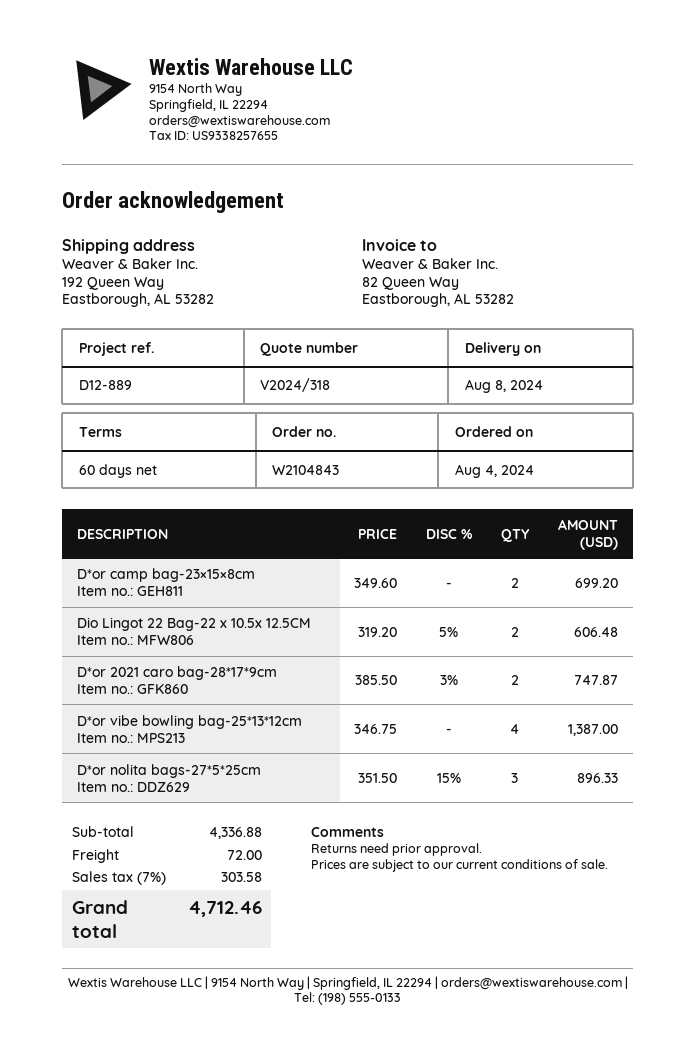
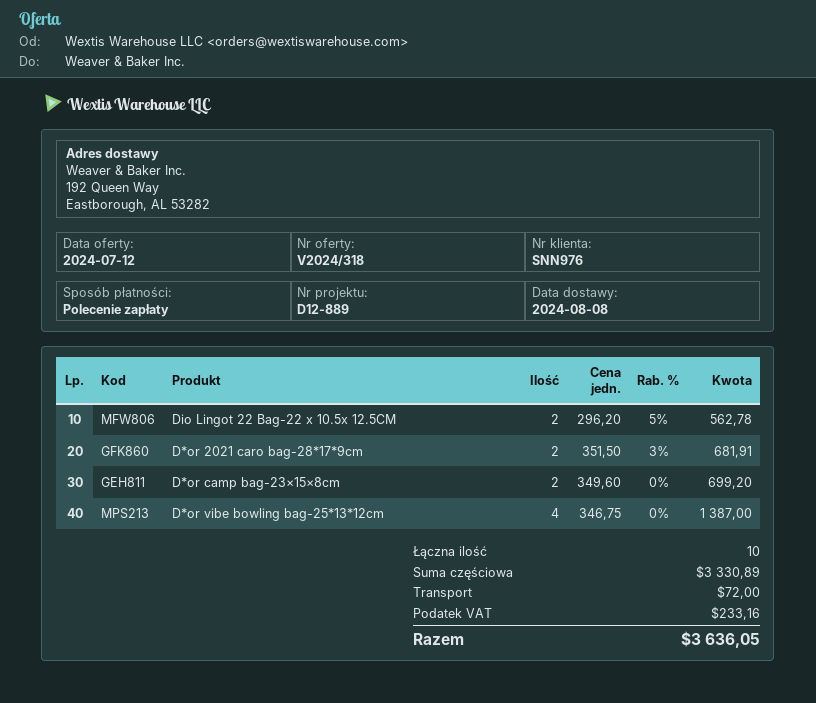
Dio Lingot 22 Bag-22 x 10.5x 12.5CM: 2 x 319.20 - 5% = 606.48 -> 2 x 296.20 - 5% = 562.78
D*or 2021 caro bag-28*17*9cm: 2 x 385.50 - 3% = 747.87 -> 2 x 351.50 - 3% = 681.91
D*or nolita bags-27*5*25cm: 3 x 351.50 - 15% = 896.33 -> none
subtotal: 4336.88 -> 3330.89
tax: 303.58 -> 233.16
total: 4712.46 -> 3636.05

